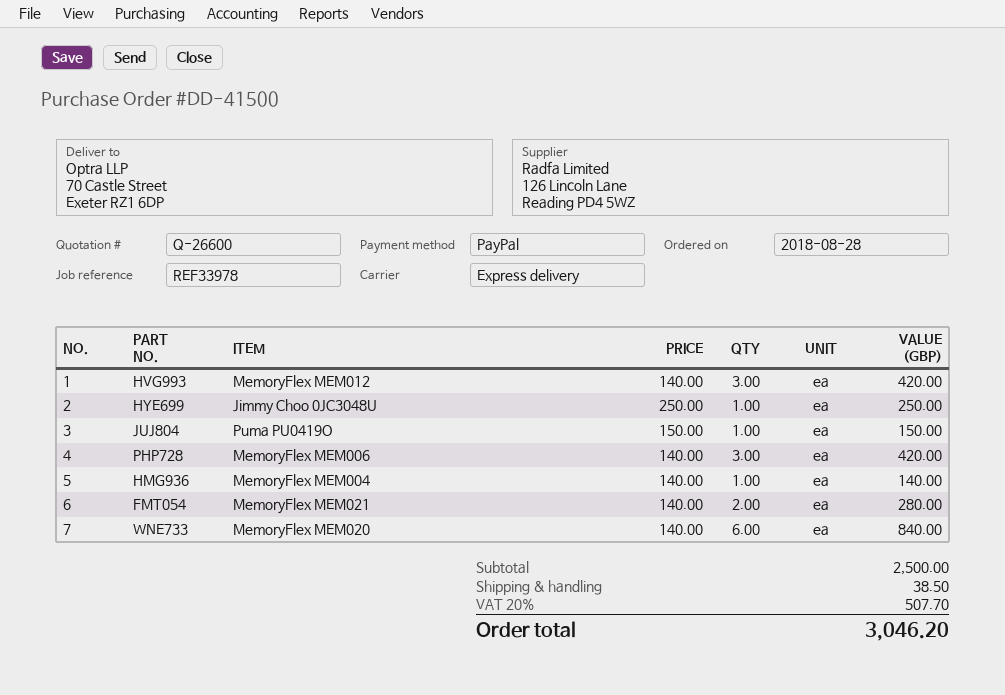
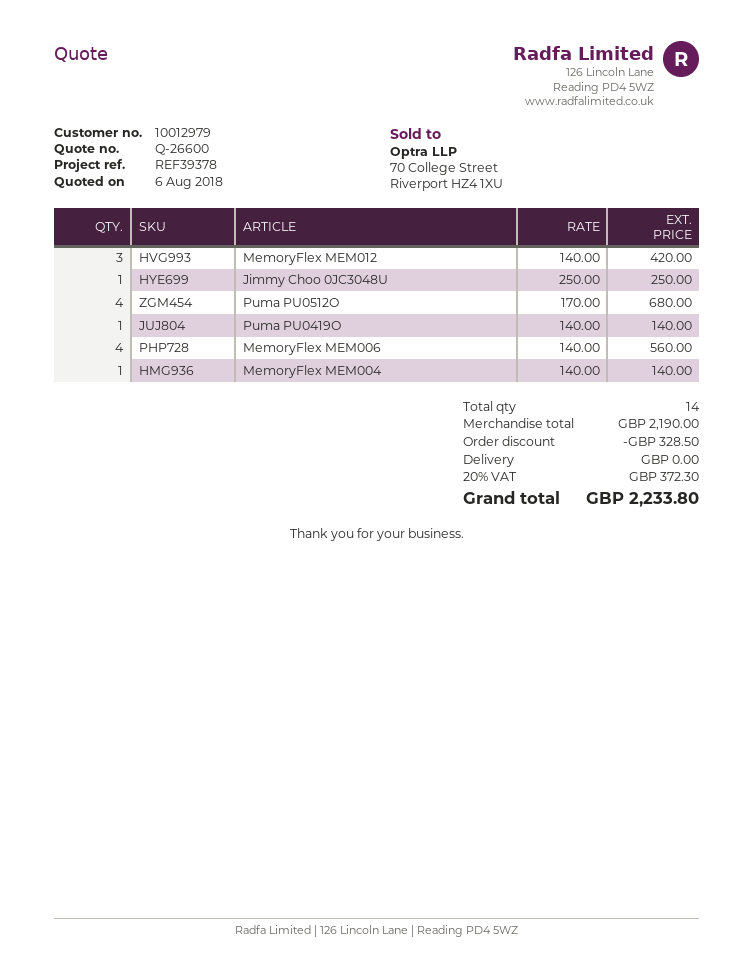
reference: REF33978 -> REF39378
Puma PU0419O: 1 x 150.00 = 150.00 -> 1 x 140.00 = 140.00
MemoryFlex MEM006: 3 x 140.00 = 420.00 -> 4 x 140.00 = 560.00
MemoryFlex MEM021: 2 x 140.00 = 280.00 -> none
MemoryFlex MEM020: 6 x 140.00 = 840.00 -> none
Puma PU0512O: none -> 4 x 170.00 = 680.00
subtotal: 2500.00 -> 2190.00
discount: none -> 328.50
shipping: 38.50 -> 0.00
tax: 20% = 507.70 -> 20% = 372.30
total: 3046.20 -> 2233.80

